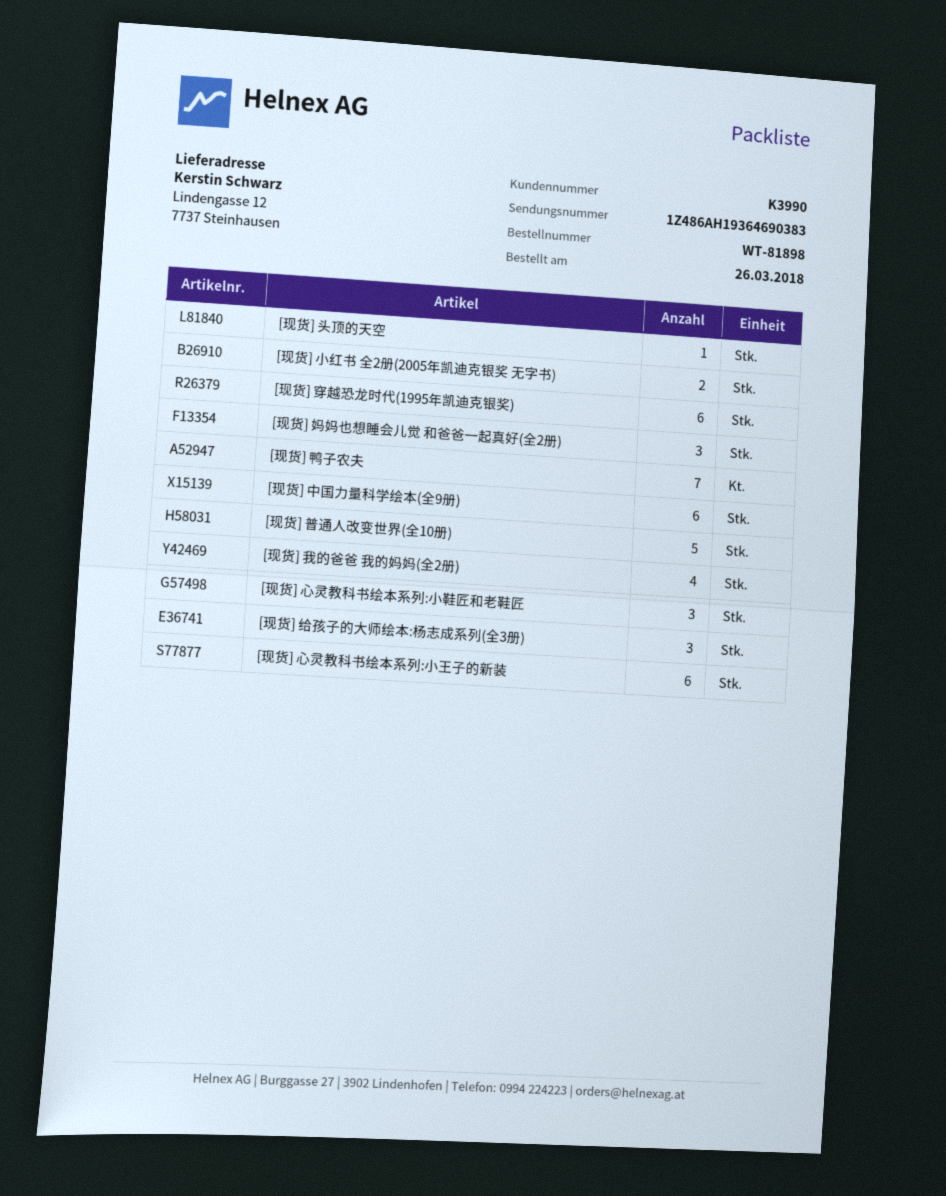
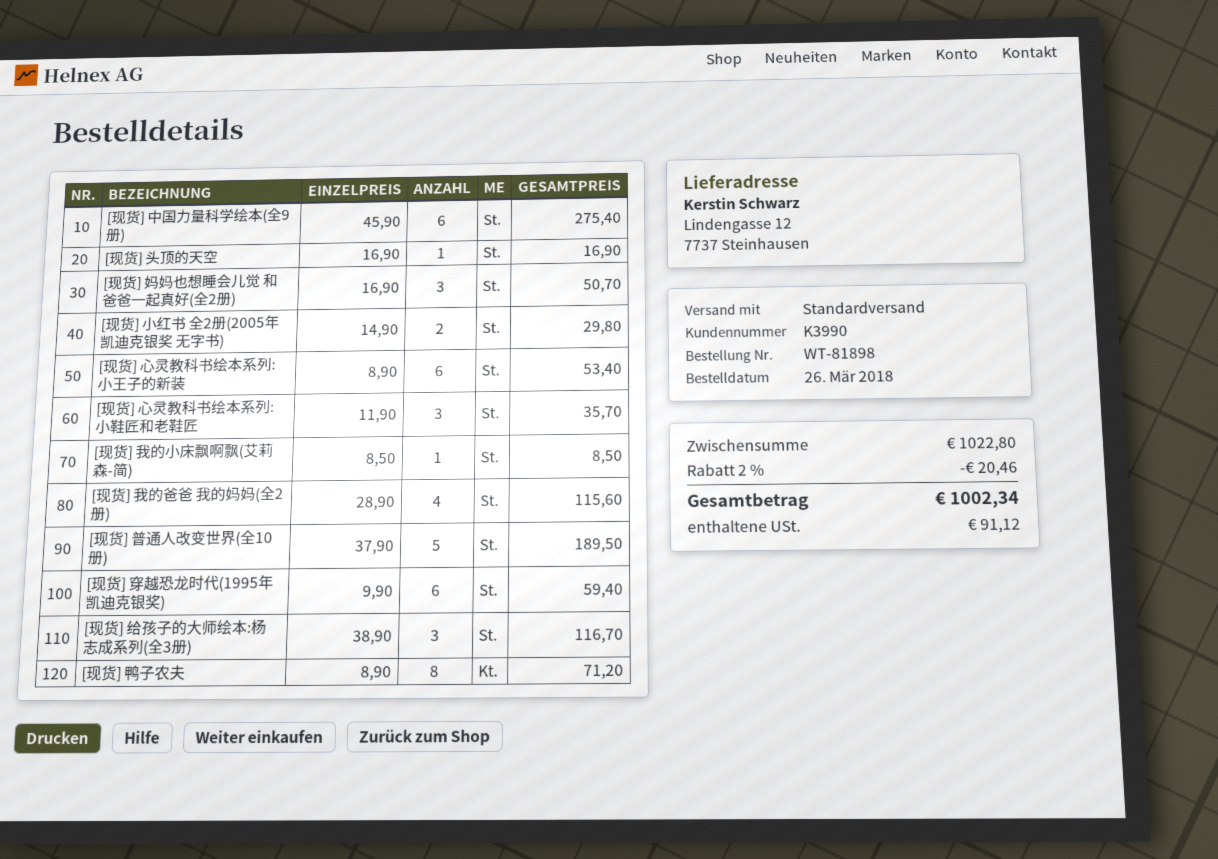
[现货] 鸭子农夫: 7 -> 8
[现货] 我的小床飘啊飘(艾莉森-简): none -> 1

